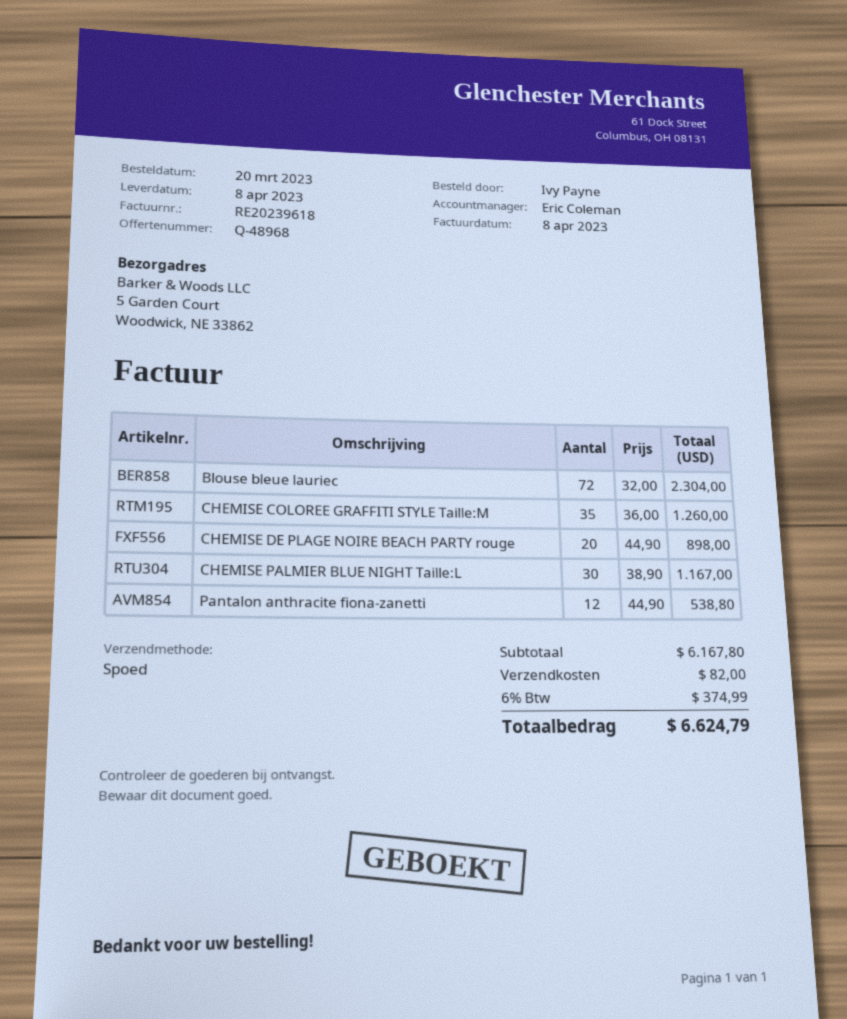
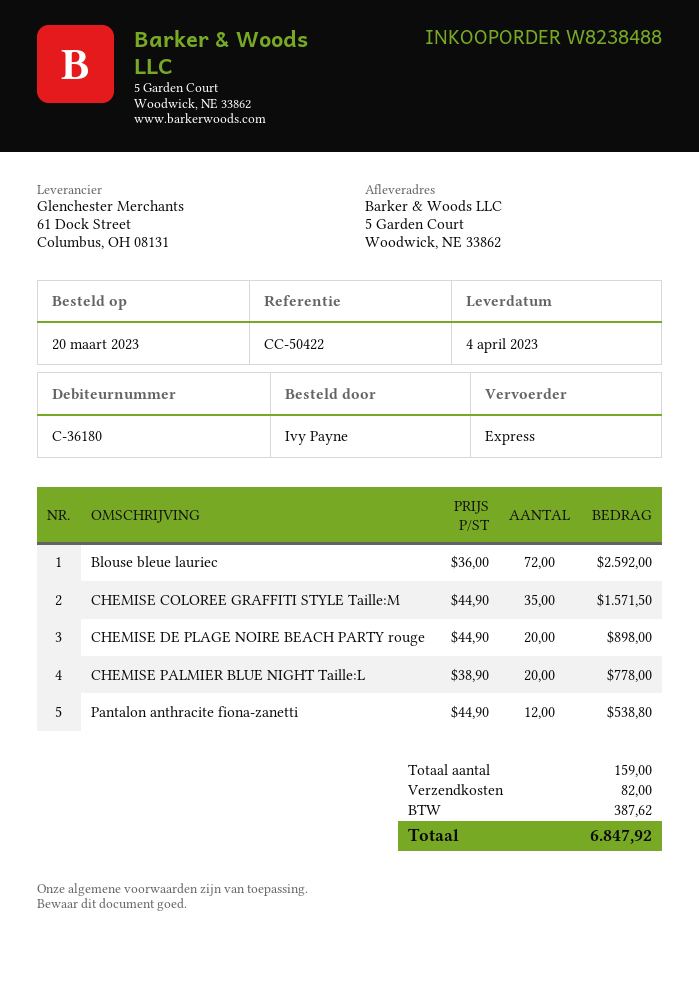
delivery date: 2023-04-08 -> 2023-04-04
Blouse bleue lauriec: 72 x 32.00 = 2304.00 -> 72 x 36.00 = 2592.00
CHEMISE COLOREE GRAFFITI STYLE Taille:M: 35 x 36.00 = 1260.00 -> 35 x 44.90 = 1571.50
CHEMISE PALMIER BLUE NIGHT Taille:L: 30 x 38.90 = 1167.00 -> 20 x 38.90 = 778.00
tax: 374.99 -> 387.62
total: 6624.79 -> 6847.92

